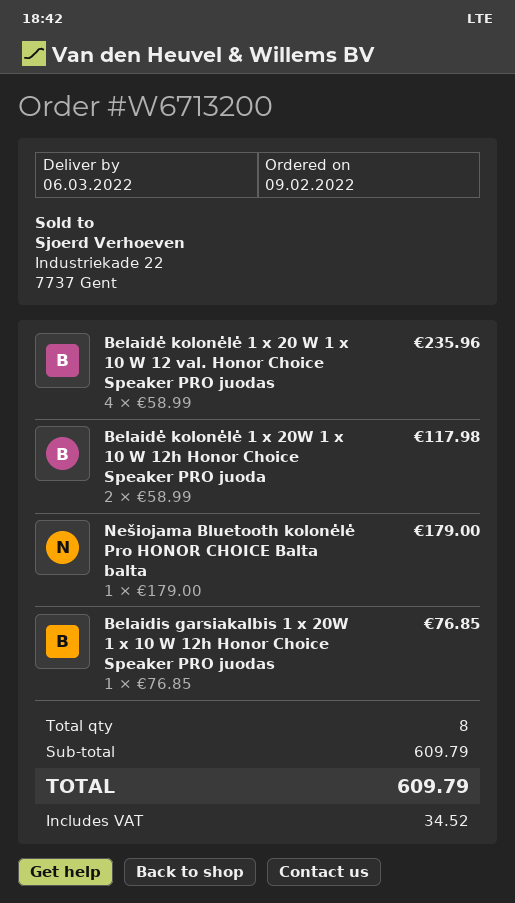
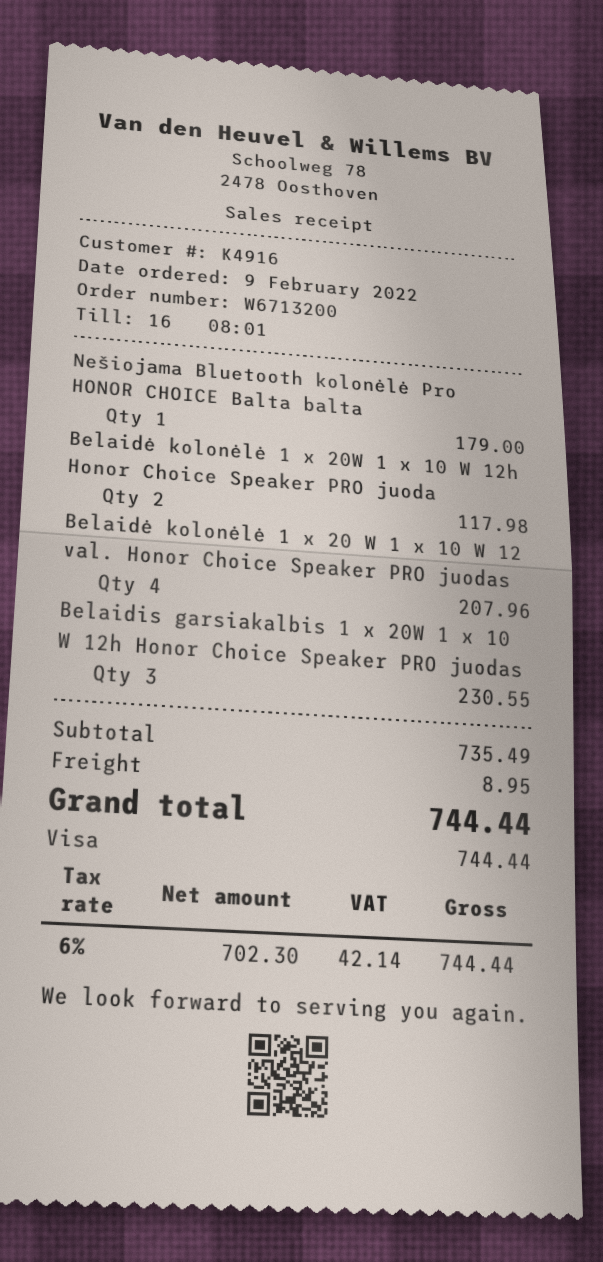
Belaidė kolonėlė 1 x 20 W 1 x 10 W 12 val. Honor Choice Speaker PRO juodas: 4 for 235.96 -> 4 for 207.96
Belaidis garsiakalbis 1 x 20W 1 x 10 W 12h Honor Choice Speaker PRO juodas: 1 for 76.85 -> 3 for 230.55
subtotal: 609.79 -> 735.49
shipping: none -> 8.95
tax: 34.52 -> 42.14
total: 609.79 -> 744.44

